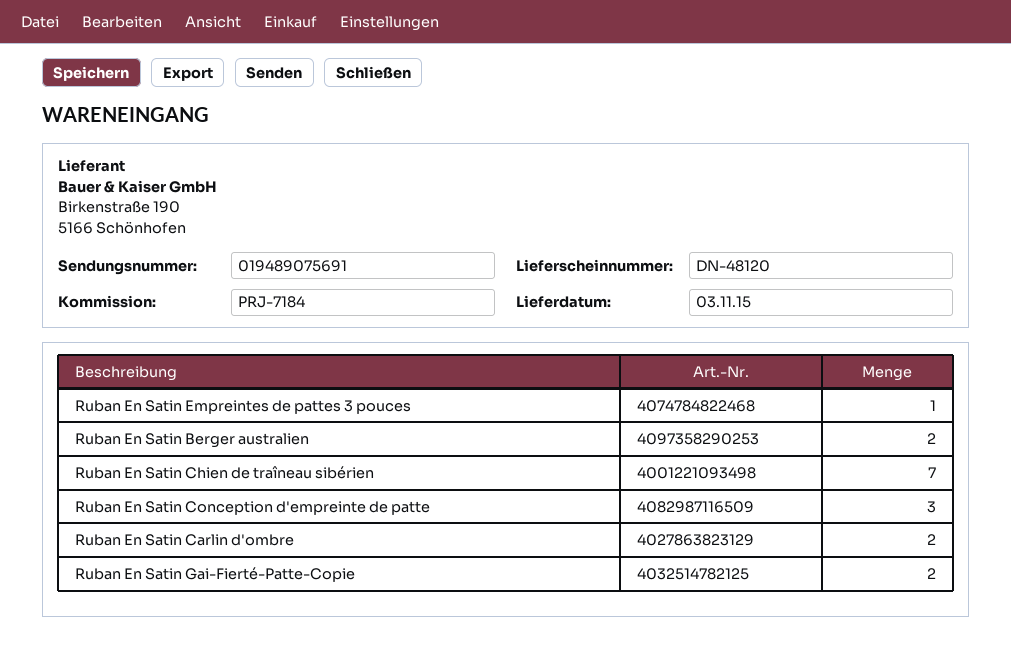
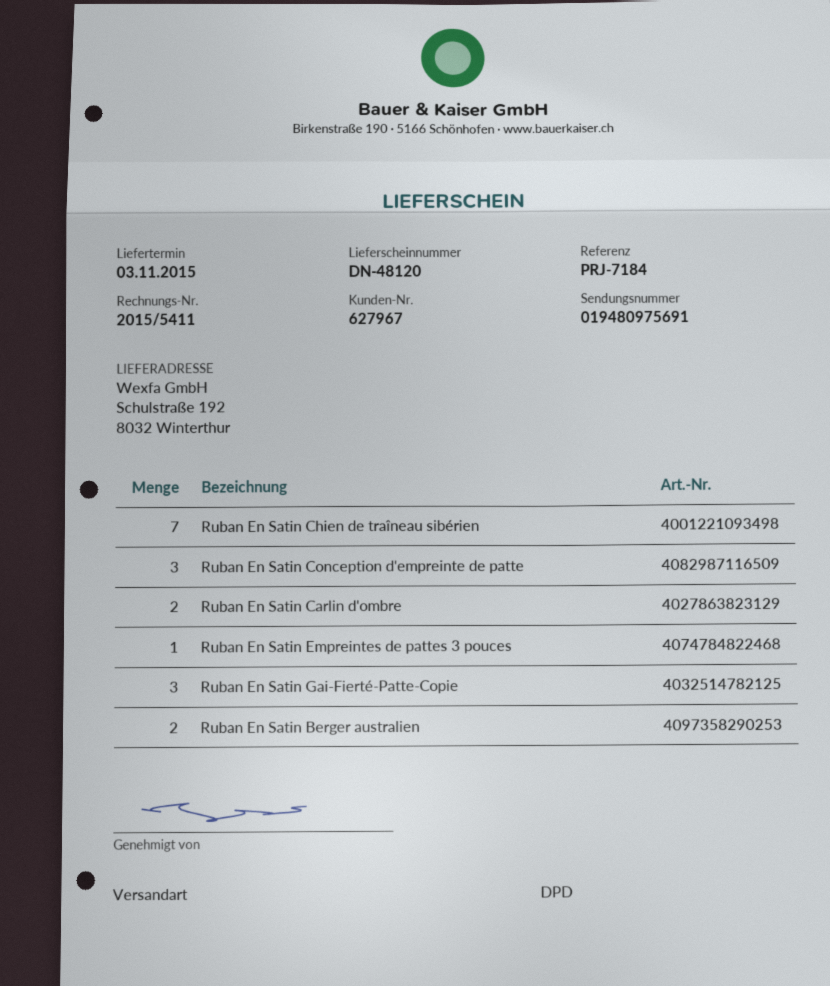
tracking number: 019489075691 -> 019480975691
Ruban En Satin Gai-Fierté-Patte-Copie: 2 -> 3

